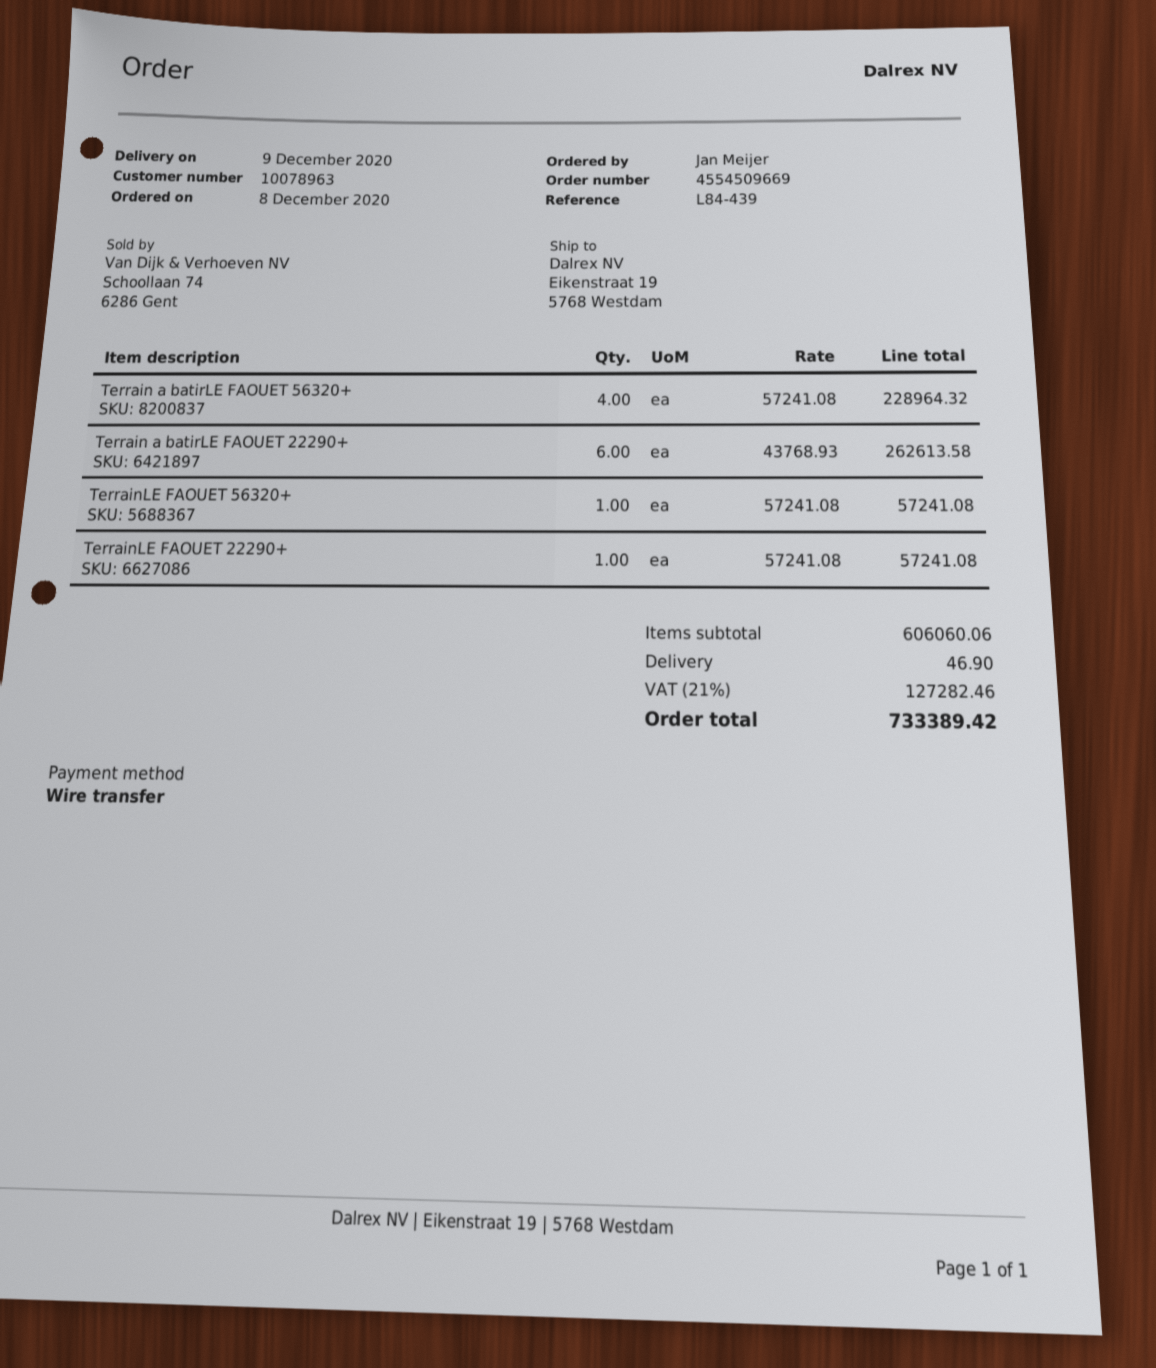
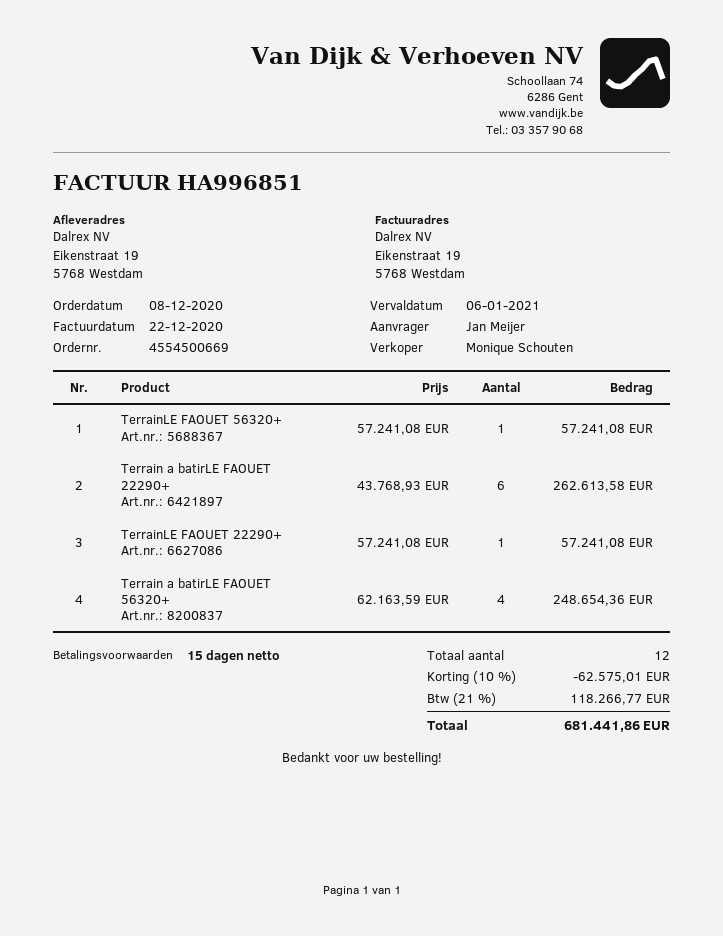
order number: 4554509669 -> 4554500669
Terrain a batirLE FAOUET 56320+: 4 x 57241.08 = 228964.32 -> 4 x 62163.59 = 248654.36
discount: none -> 10% = 62575.01
shipping: 46.90 -> none
tax: 21% = 127282.46 -> 21% = 118266.77
total: 733389.42 -> 681441.86

